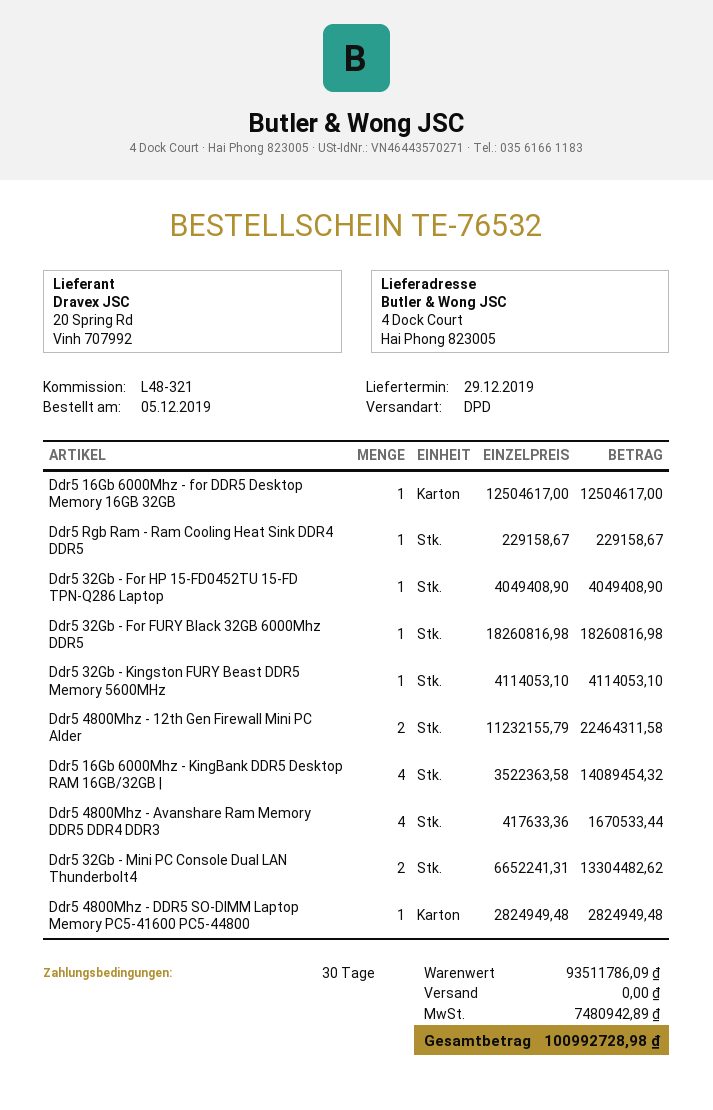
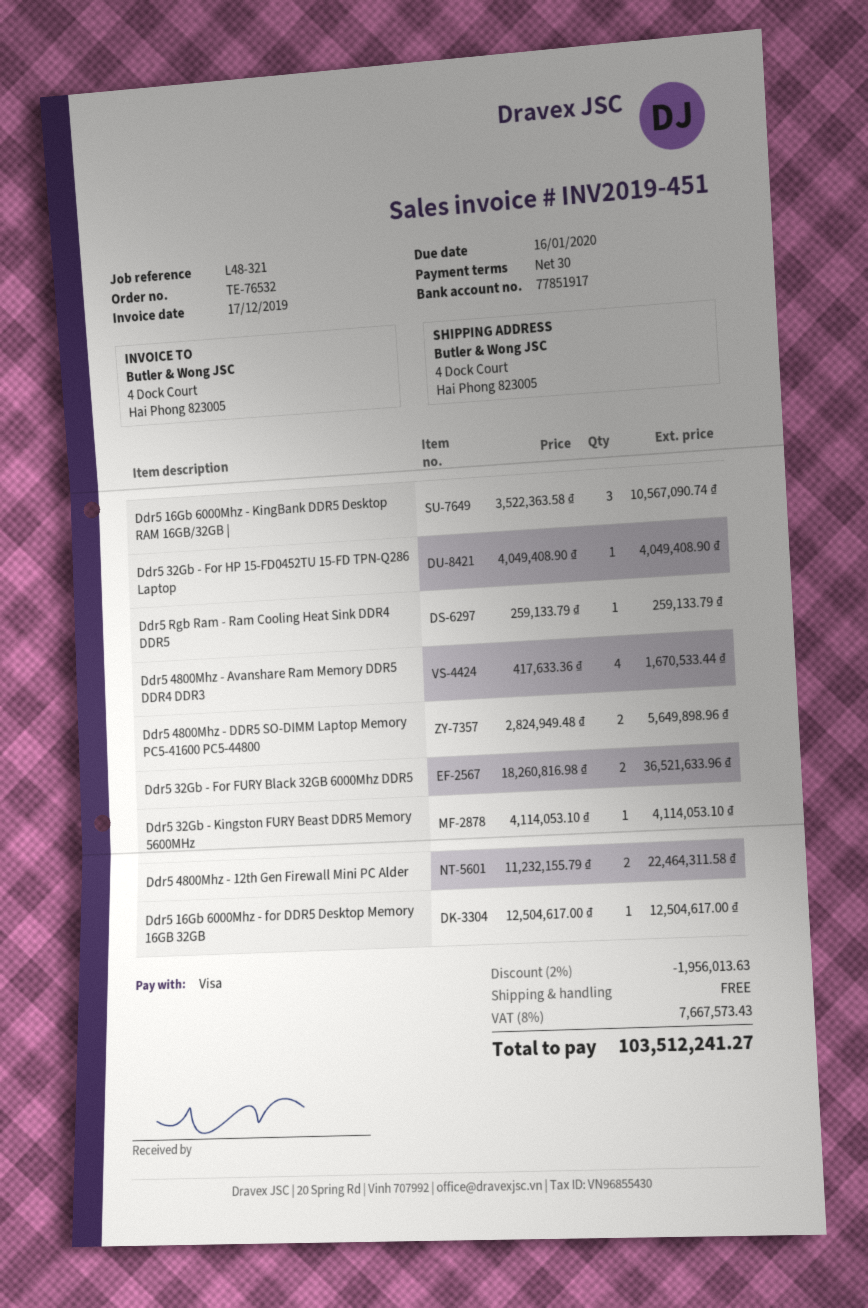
Ddr5 Rgb Ram - Ram Cooling Heat Sink DDR4 DDR5: 1 x 229158.67 = 229158.67 -> 1 x 259133.79 = 259133.79
Ddr5 32Gb - For FURY Black 32GB 6000Mhz DDR5: 1 x 18260816.98 = 18260816.98 -> 2 x 18260816.98 = 36521633.96
Ddr5 16Gb 6000Mhz - KingBank DDR5 Desktop RAM 16GB/32GB |: 4 x 3522363.58 = 14089454.32 -> 3 x 3522363.58 = 10567090.74
Ddr5 32Gb - Mini PC Console Dual LAN Thunderbolt4: 2 x 6652241.31 = 13304482.62 -> none
Ddr5 4800Mhz - DDR5 SO-DIMM Laptop Memory PC5-41600 PC5-44800: 1 x 2824949.48 = 2824949.48 -> 2 x 2824949.48 = 5649898.96
discount: none -> 2% = 1956013.63
tax: 7480942.89 -> 7667573.43
total: 100992728.98 -> 103512241.27

